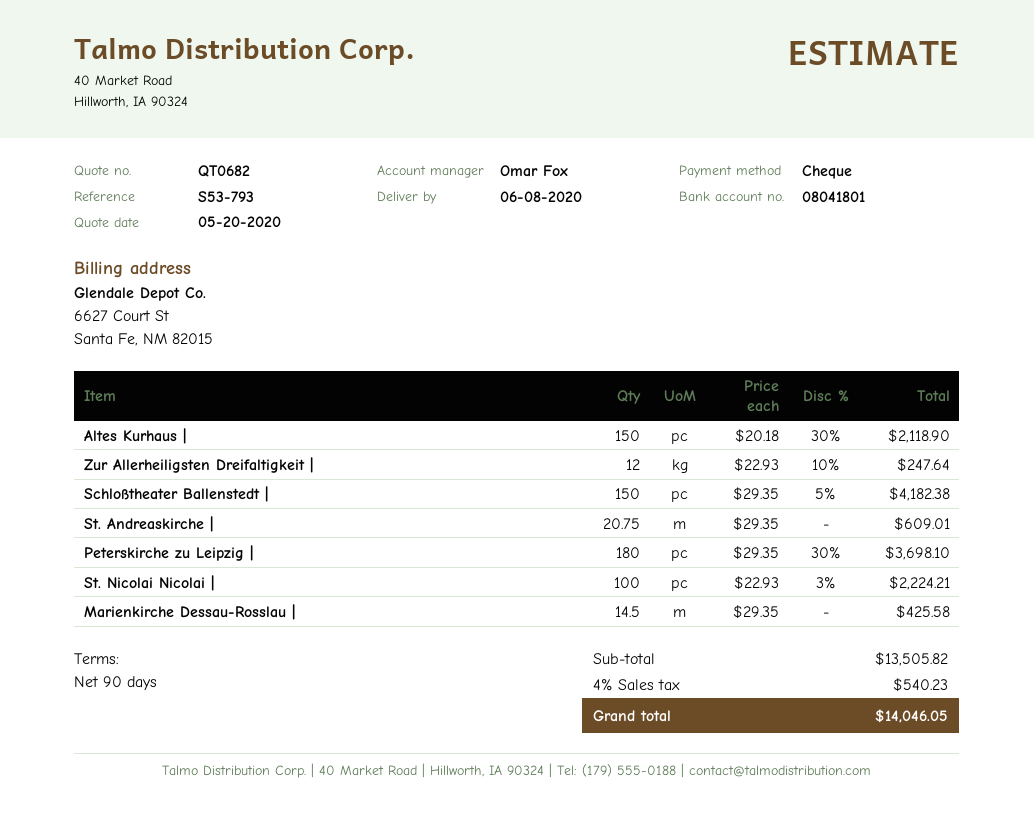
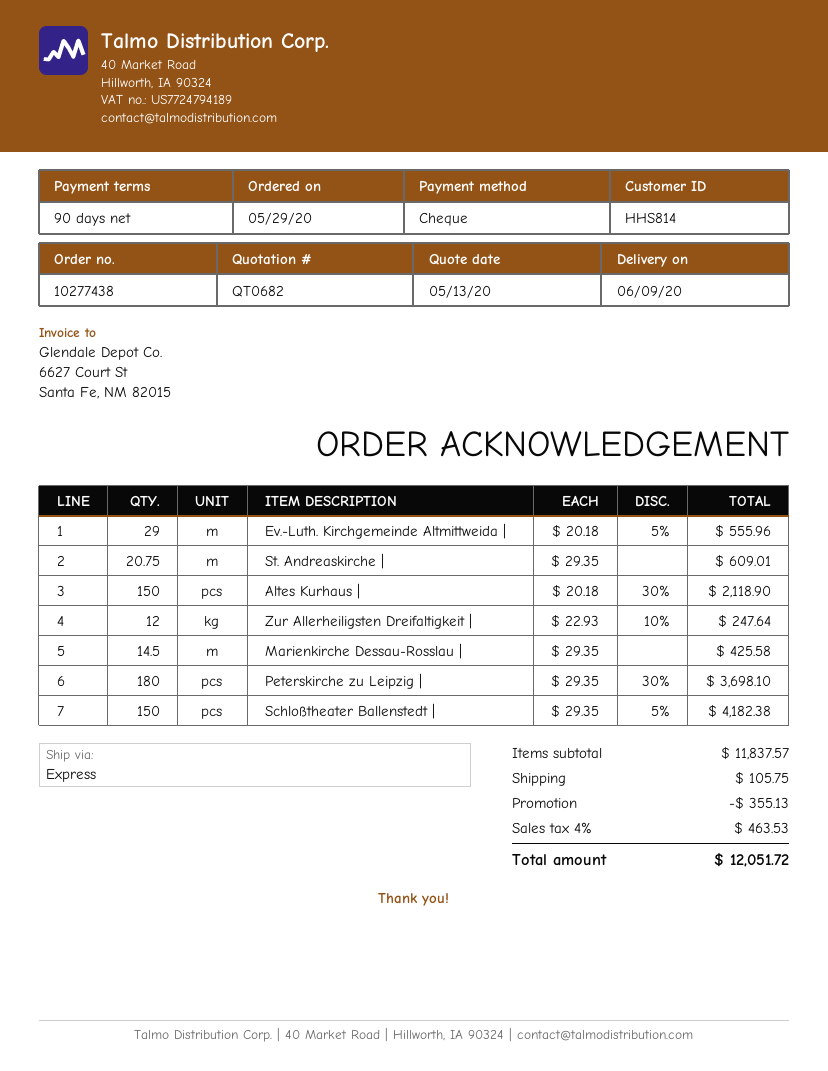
quote date: 2020-05-20 -> 2020-05-13
delivery date: 2020-06-08 -> 2020-06-09
St. Nicolai Nicolai |: 100 x 22.93 - 3% = 2224.21 -> none
Ev.-Luth. Kirchgemeinde Altmittweida |: none -> 29 x 20.18 - 5% = 555.96
subtotal: 13505.82 -> 11837.57
discount: none -> 355.13
shipping: none -> 105.75
tax: 4% = 540.23 -> 4% = 463.53
total: 14046.05 -> 12051.72

